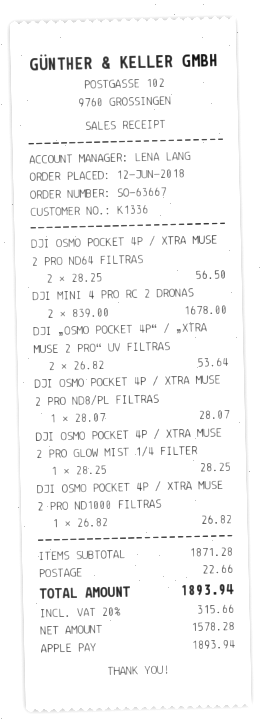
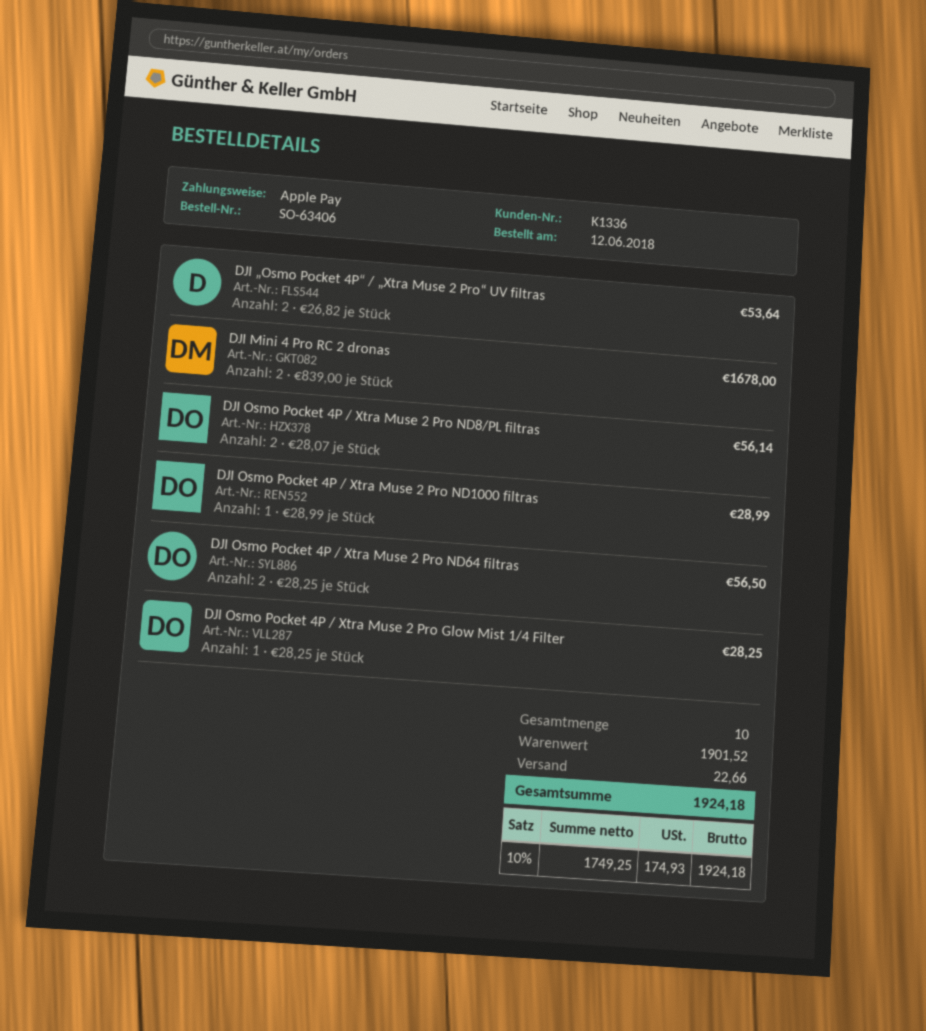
order number: SO-63667 -> SO-63406
DJI OSMO POCKET 4P / XTRA MUSE 2 PRO ND8/PL FILTRAS: 1 x 28.07 = 28.07 -> 2 x 28.07 = 56.14
DJI OSMO POCKET 4P / XTRA MUSE 2 PRO ND1000 FILTRAS: 1 x 26.82 = 26.82 -> 1 x 28.99 = 28.99
subtotal: 1871.28 -> 1901.52
net: 1578.28 -> 1749.25
tax: 20% = 315.66 -> 10% = 174.93
total: 1893.94 -> 1924.18

